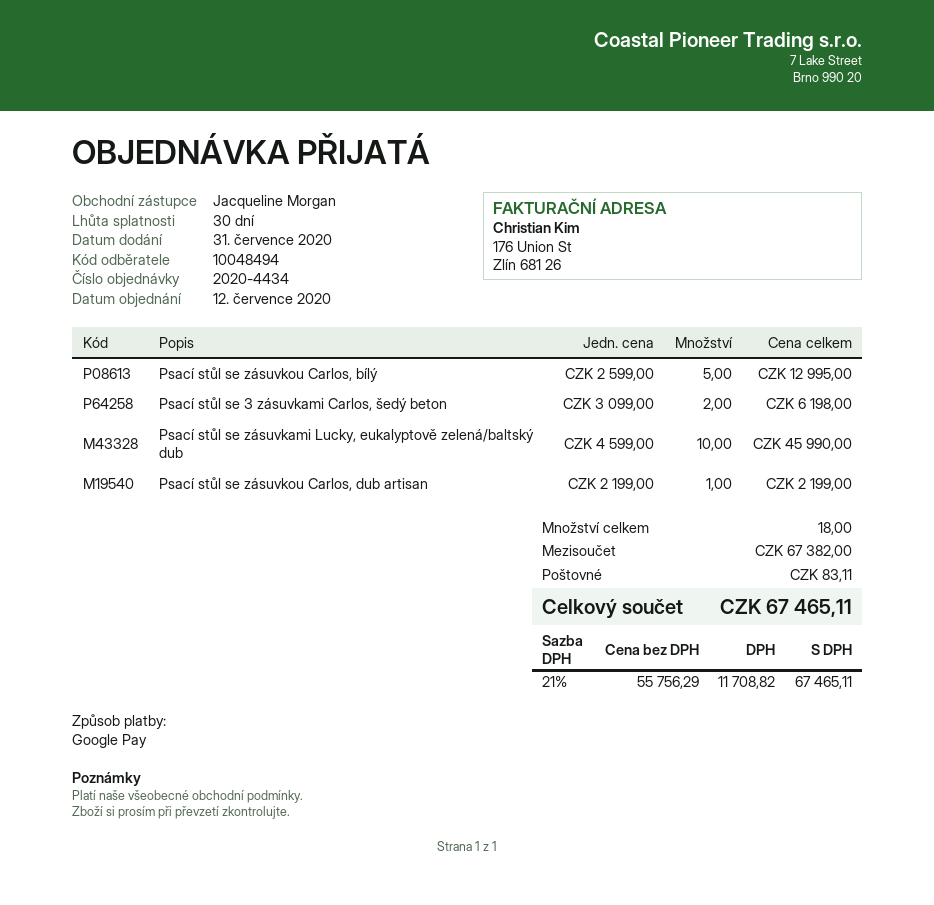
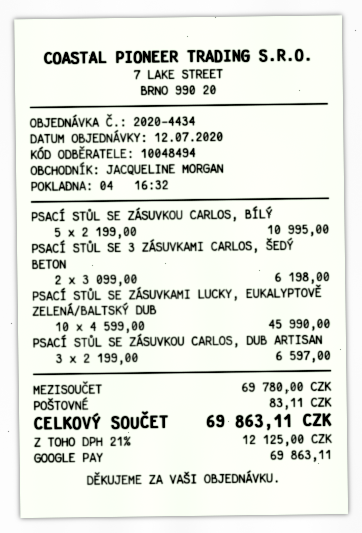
Psací stůl se zásuvkou Carlos, bílý: 5 x 2599.00 = 12995.00 -> 5 x 2199.00 = 10995.00
Psací stůl se zásuvkou Carlos, dub artisan: 1 x 2199.00 = 2199.00 -> 3 x 2199.00 = 6597.00
subtotal: 67382.00 -> 69780.00
tax: 21% = 11708.82 -> 21% = 12125.00
total: 67465.11 -> 69863.11

